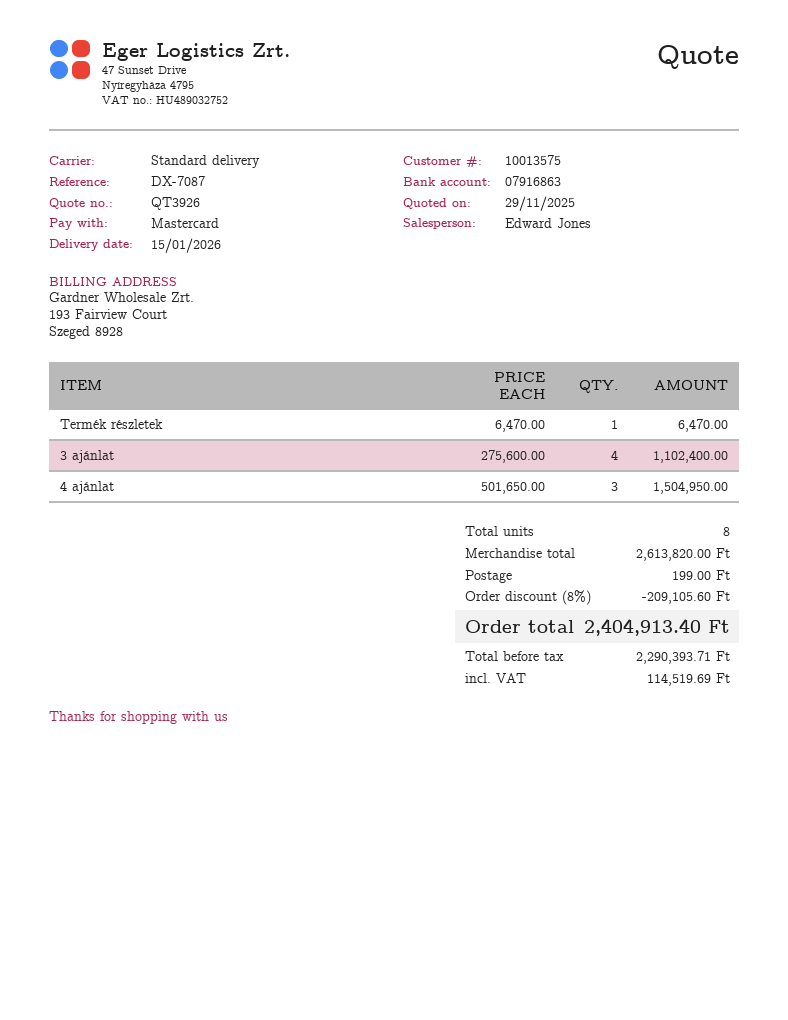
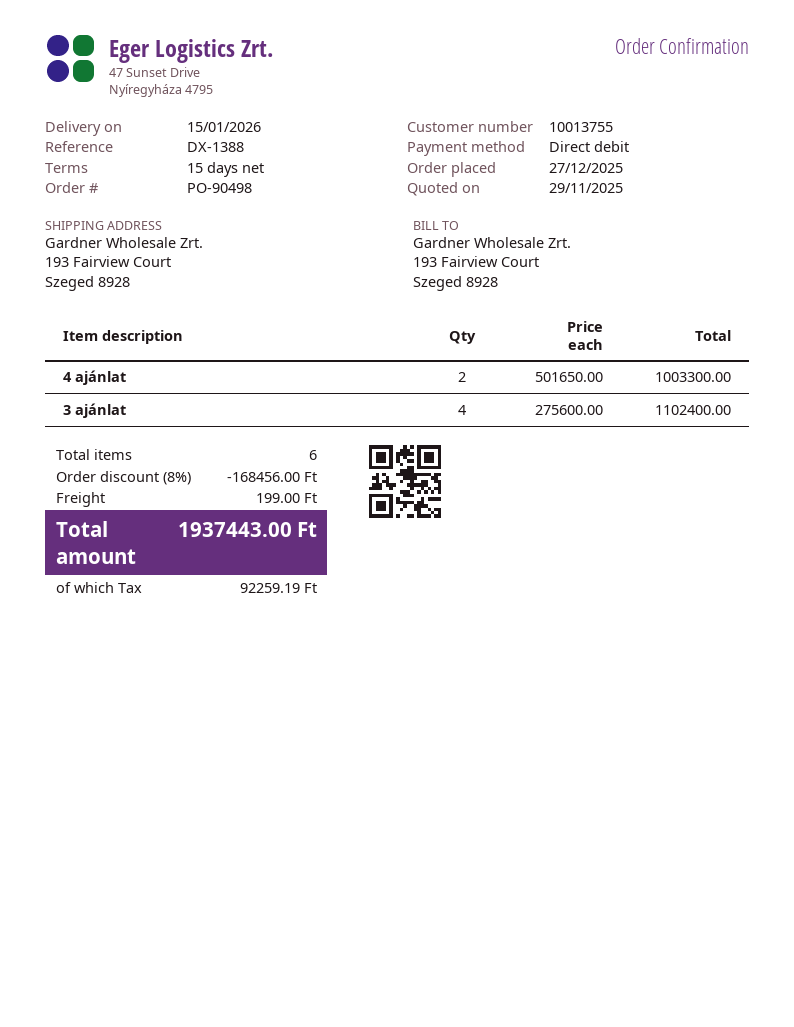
customer number: 10013575 -> 10013755
reference: DX-7087 -> DX-1388
payment method: Mastercard -> direct debit
Termék részletek: 1 x 6470.00 = 6470.00 -> none
4 ajánlat: 3 x 501650.00 = 1504950.00 -> 2 x 501650.00 = 1003300.00
total quantity: 8 -> 6
discount: 8% = 209105.60 -> 8% = 168456.00
tax: 114519.69 -> 92259.19
total: 2404913.40 -> 1937443.00

